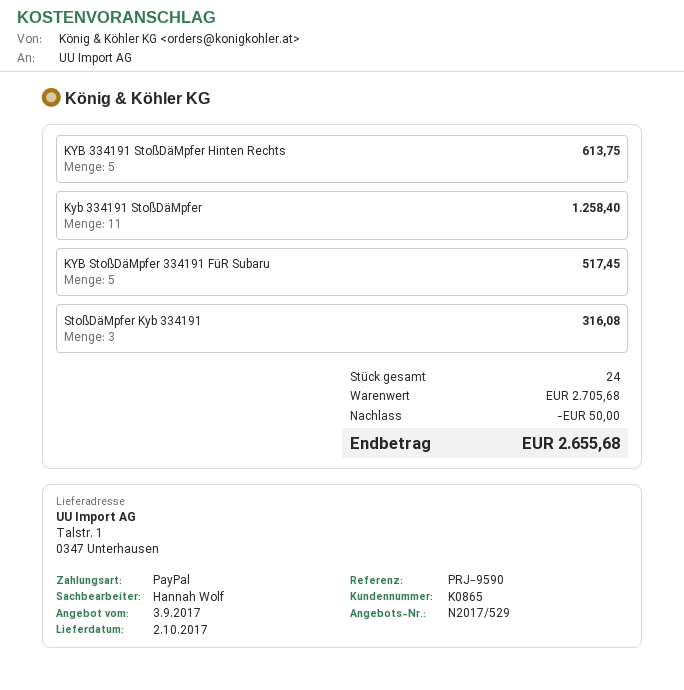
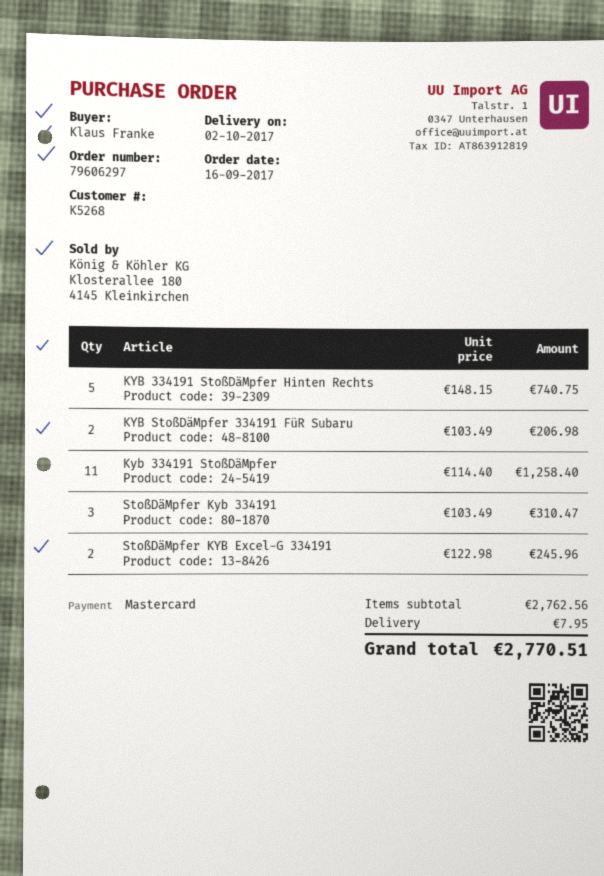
customer number: K0865 -> K5268
payment method: PayPal -> Mastercard
KYB 334191 StoßDäMpfer Hinten Rechts: 5 for 613.75 -> 5 for 740.75
KYB StoßDäMpfer 334191 FüR Subaru: 5 for 517.45 -> 2 for 206.98
StoßDäMpfer Kyb 334191: 3 for 316.08 -> 3 for 310.47
StoßDäMpfer KYB Excel-G 334191: none -> 2 for 245.96
subtotal: 2705.68 -> 2762.56
discount: 50.00 -> none
shipping: none -> 7.95
total: 2655.68 -> 2770.51

